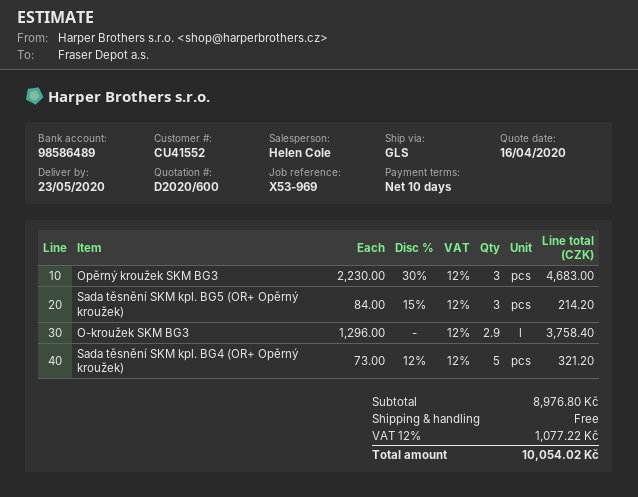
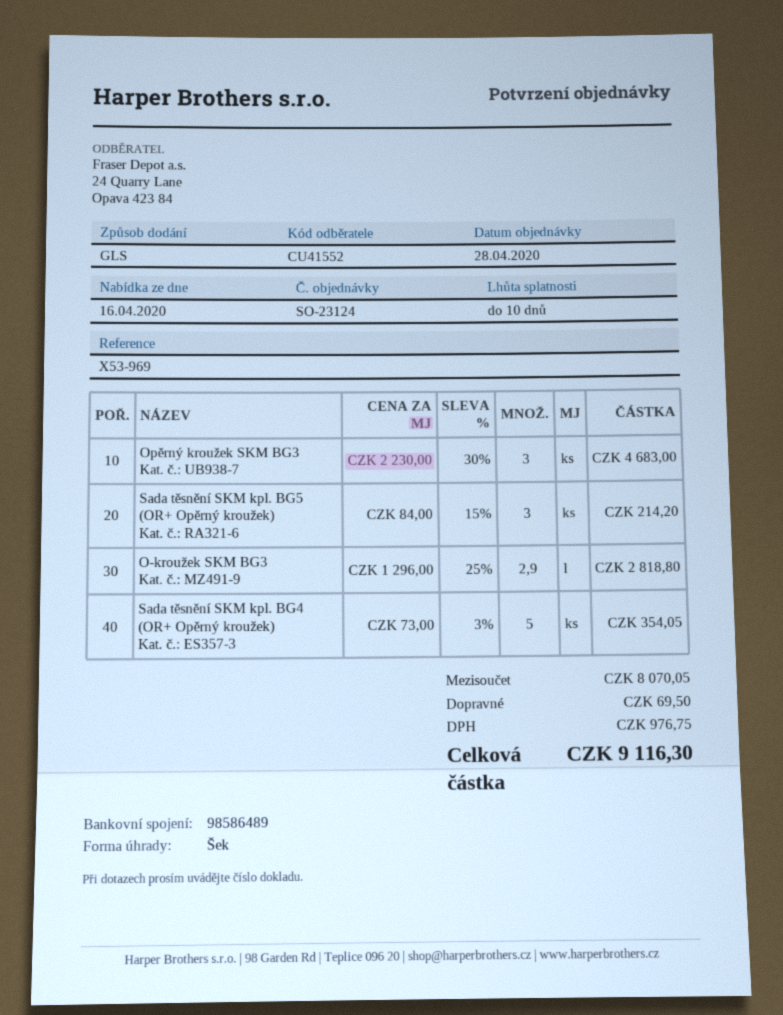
O-kroužek SKM BG3: 2.9 x 1296.00 = 3758.40 -> 2.9 x 1296.00 - 25% = 2818.80
Sada těsnění SKM kpl. BG4 (OR+ Opěrný kroužek): 5 x 73.00 - 12% = 321.20 -> 5 x 73.00 - 3% = 354.05
subtotal: 8976.80 -> 8070.05
shipping: 0.00 -> 69.50
tax: 1077.22 -> 976.75
total: 10054.02 -> 9116.30

